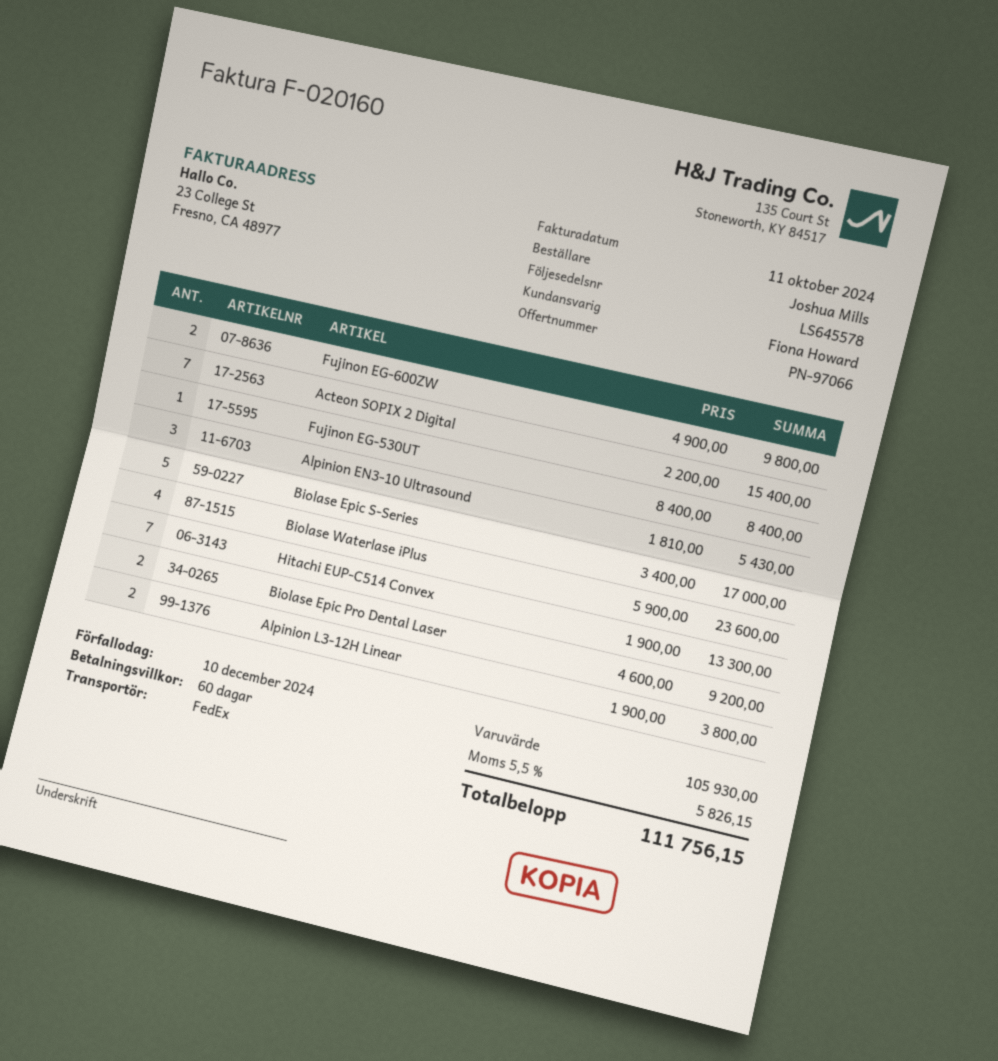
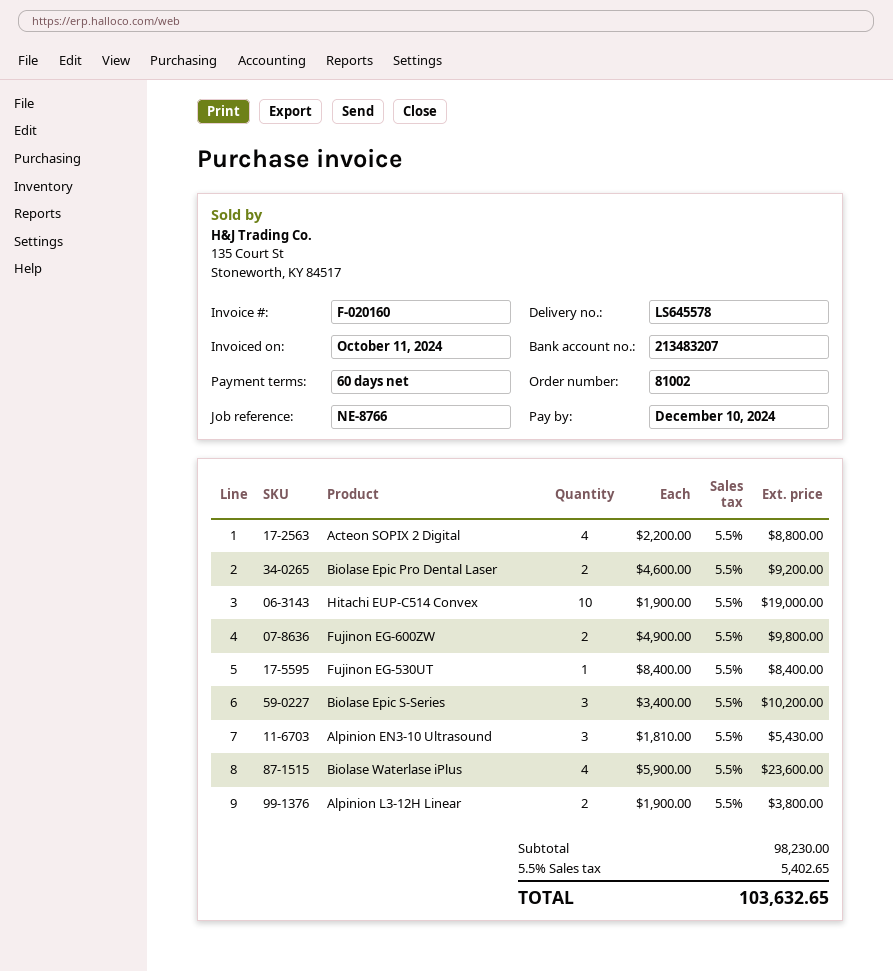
Acteon SOPIX 2 Digital: 7 x 2200.00 = 15400.00 -> 4 x 2200.00 = 8800.00
Biolase Epic S-Series: 5 x 3400.00 = 17000.00 -> 3 x 3400.00 = 10200.00
Hitachi EUP-C514 Convex: 7 x 1900.00 = 13300.00 -> 10 x 1900.00 = 19000.00
subtotal: 105930.00 -> 98230.00
tax: 5.5% = 5826.15 -> 5.5% = 5402.65
total: 111756.15 -> 103632.65

